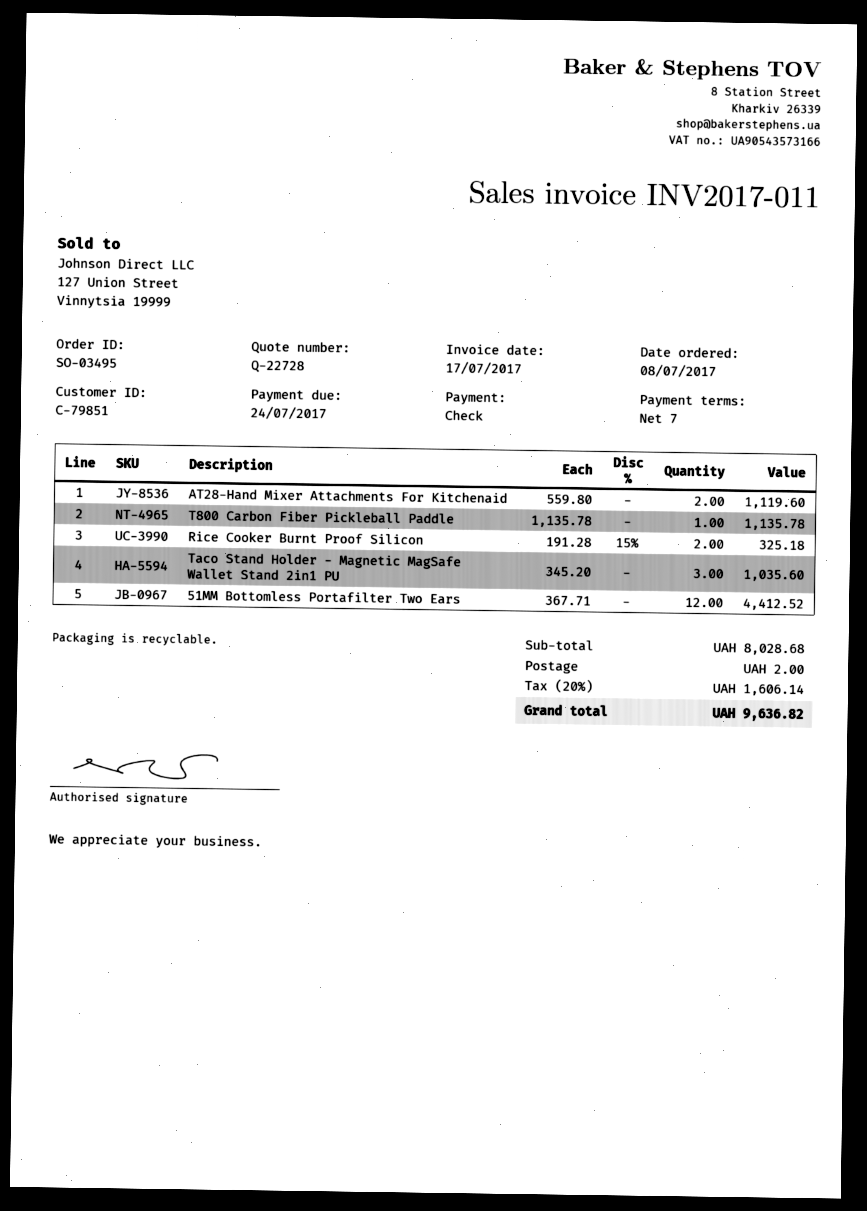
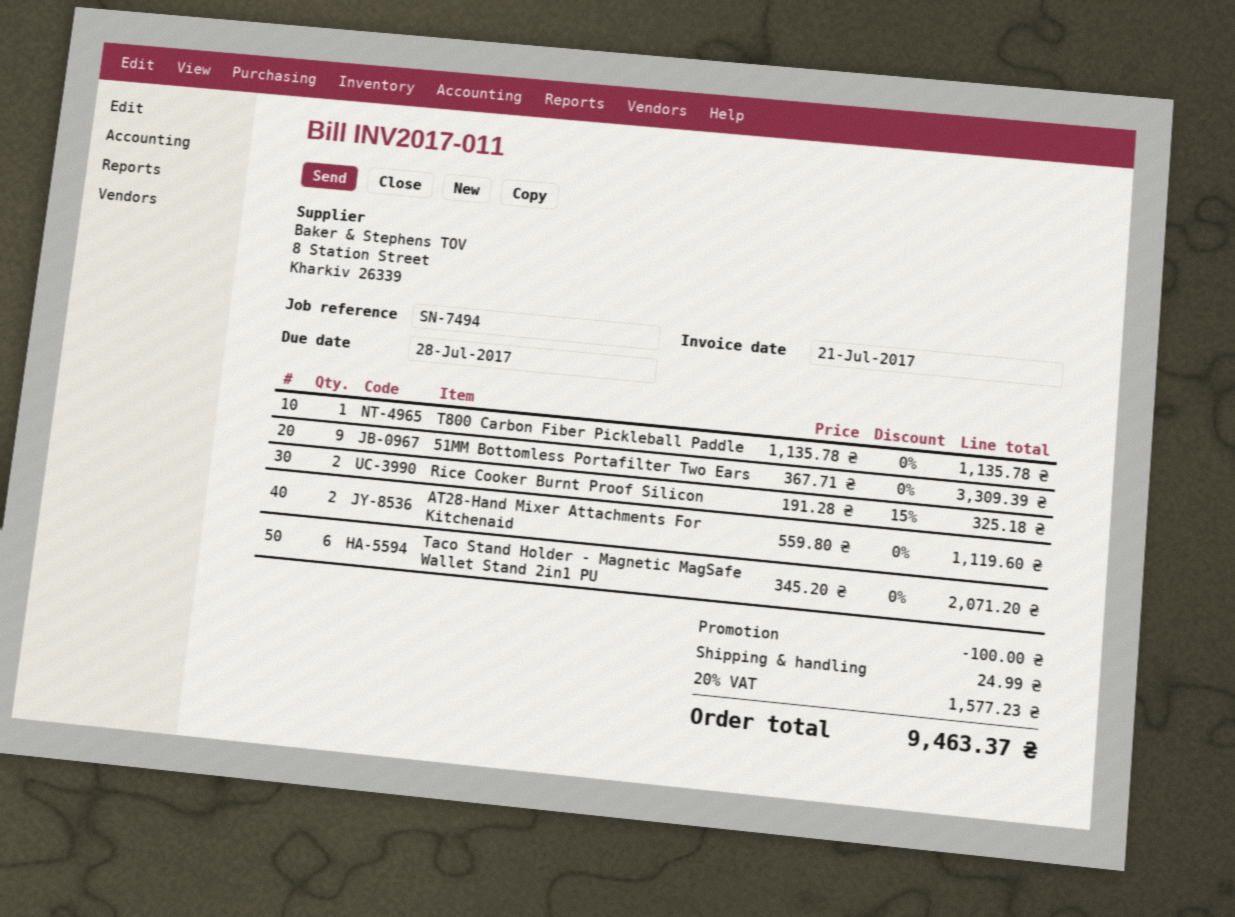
invoice date: 2017-07-17 -> 2017-07-21
due date: 2017-07-24 -> 2017-07-28
Taco Stand Holder - Magnetic MagSafe Wallet Stand 2in1 PU: 3 x 345.20 = 1035.60 -> 6 x 345.20 = 2071.20
51MM Bottomless Portafilter Two Ears: 12 x 367.71 = 4412.52 -> 9 x 367.71 = 3309.39
discount: none -> 100.00
shipping: 2.00 -> 24.99
tax: 20% = 1606.14 -> 20% = 1577.23
total: 9636.82 -> 9463.37

